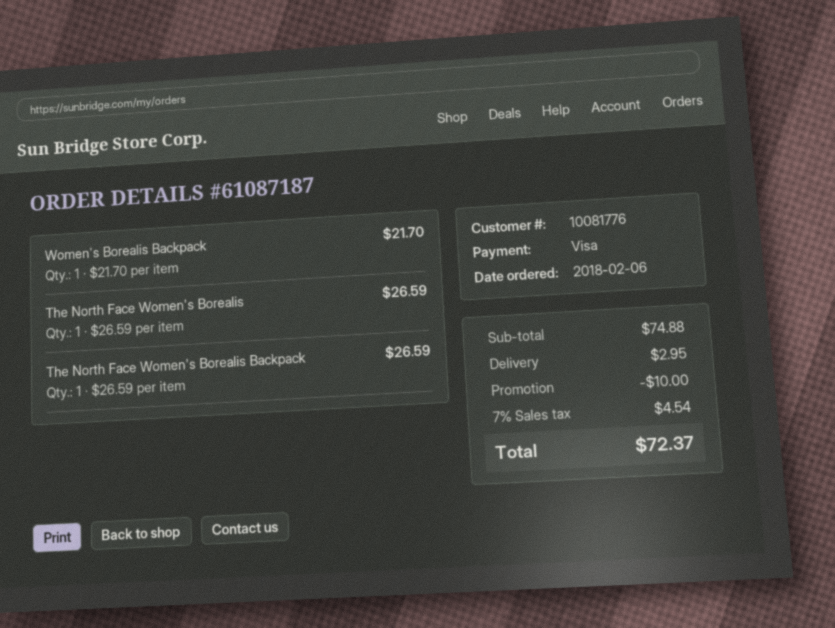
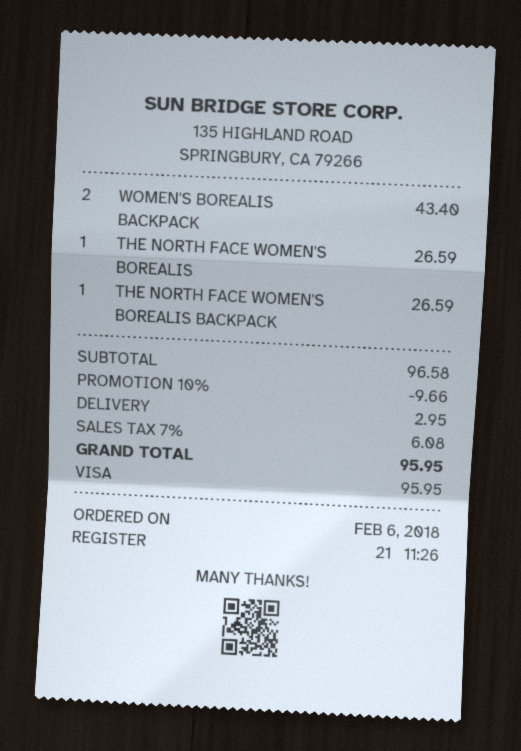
Women's Borealis Backpack: 1 for 21.70 -> 2 for 43.40
subtotal: 74.88 -> 96.58
discount: 10.00 -> 9.66
tax: 7% = 4.54 -> 7% = 6.08
total: 72.37 -> 95.95

